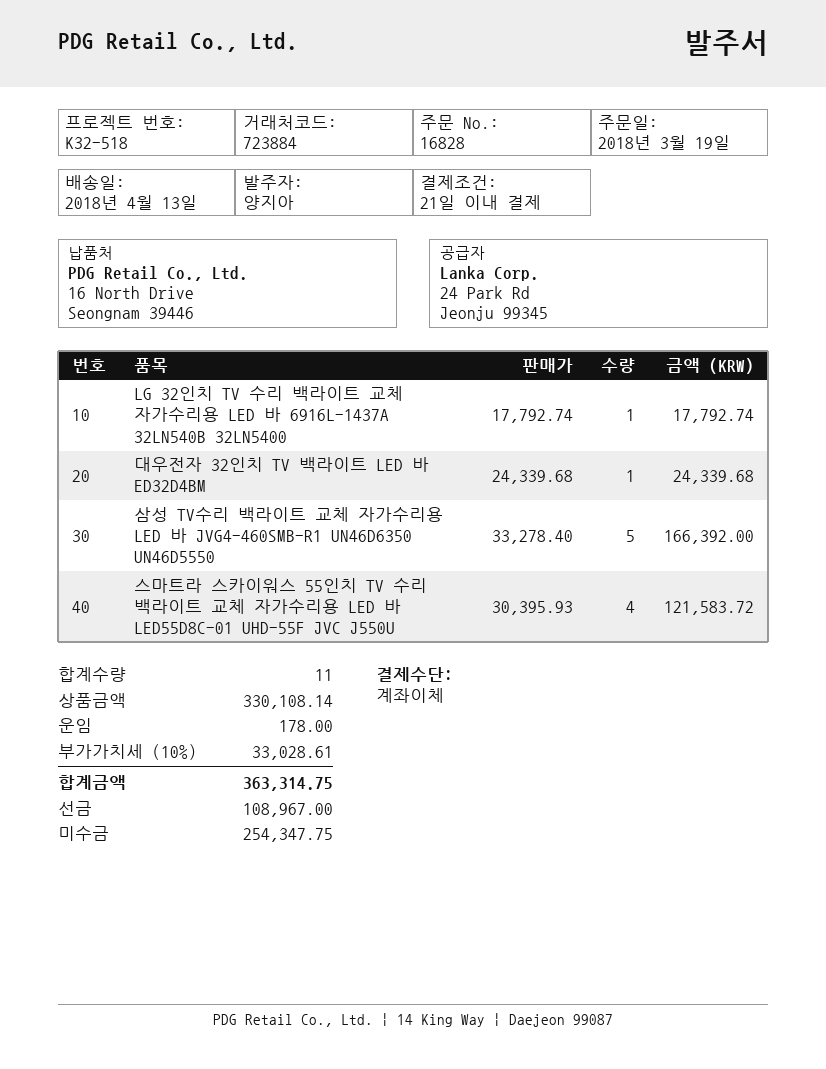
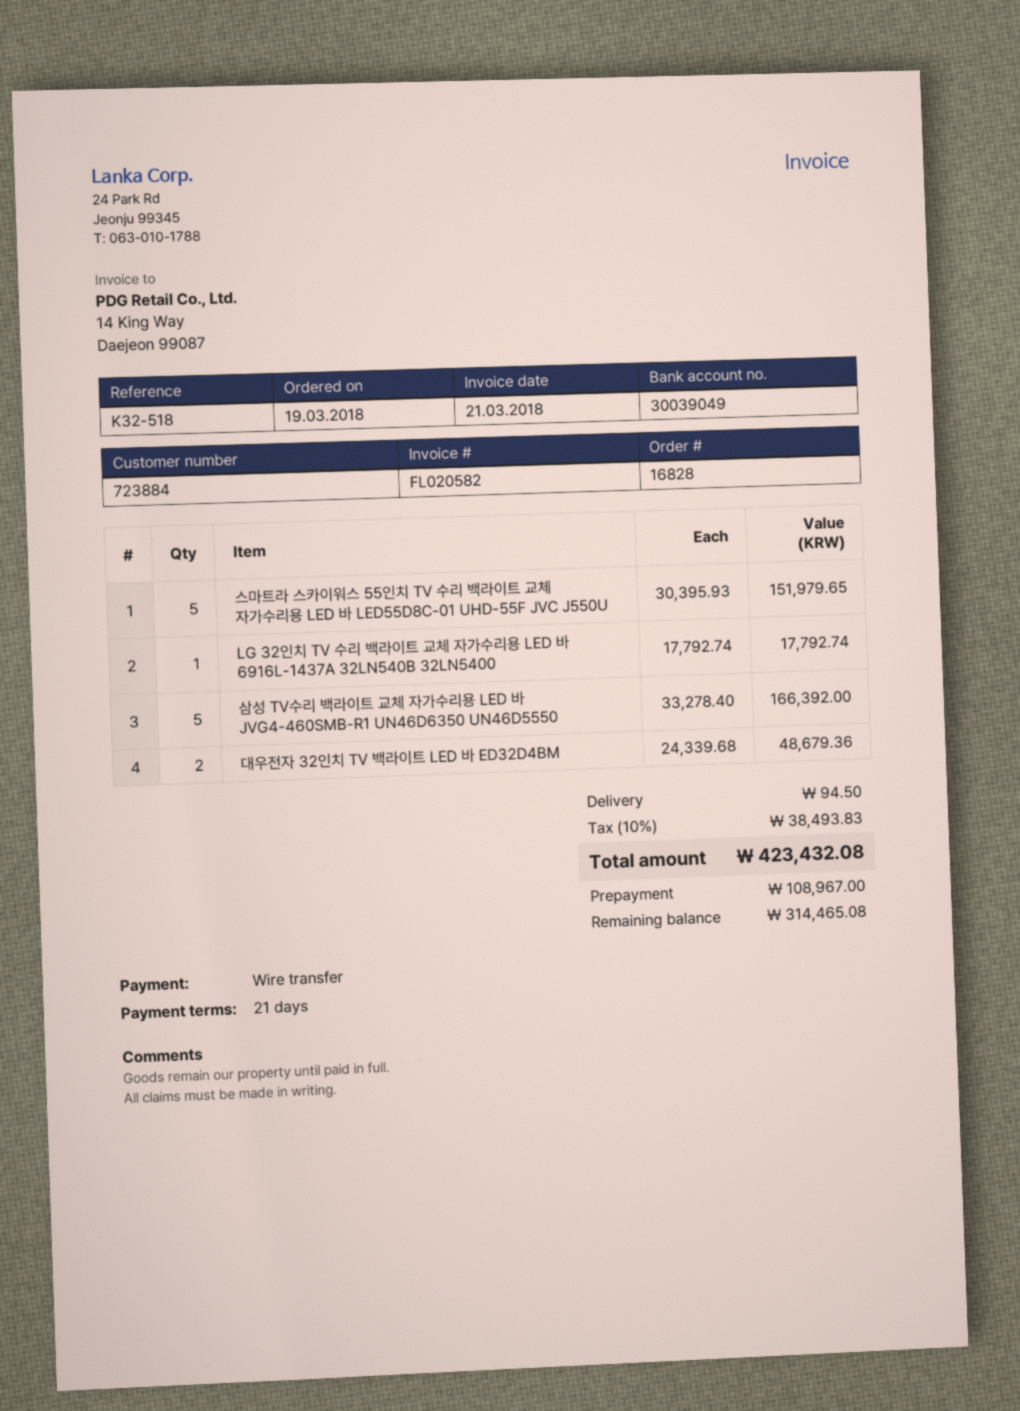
대우전자 32인치 TV 백라이트 LED 바 ED32D4BM: 1 x 24339.68 = 24339.68 -> 2 x 24339.68 = 48679.36
스마트라 스카이워스 55인치 TV 수리 백라이트 교체 자가수리용 LED 바 LED55D8C-01 UHD-55F JVC J550U: 4 x 30395.93 = 121583.72 -> 5 x 30395.93 = 151979.65
shipping: 178.00 -> 94.50
tax: 10% = 33028.61 -> 10% = 38493.83
total: 363314.75 -> 423432.08
balance: 254347.75 -> 314465.08

